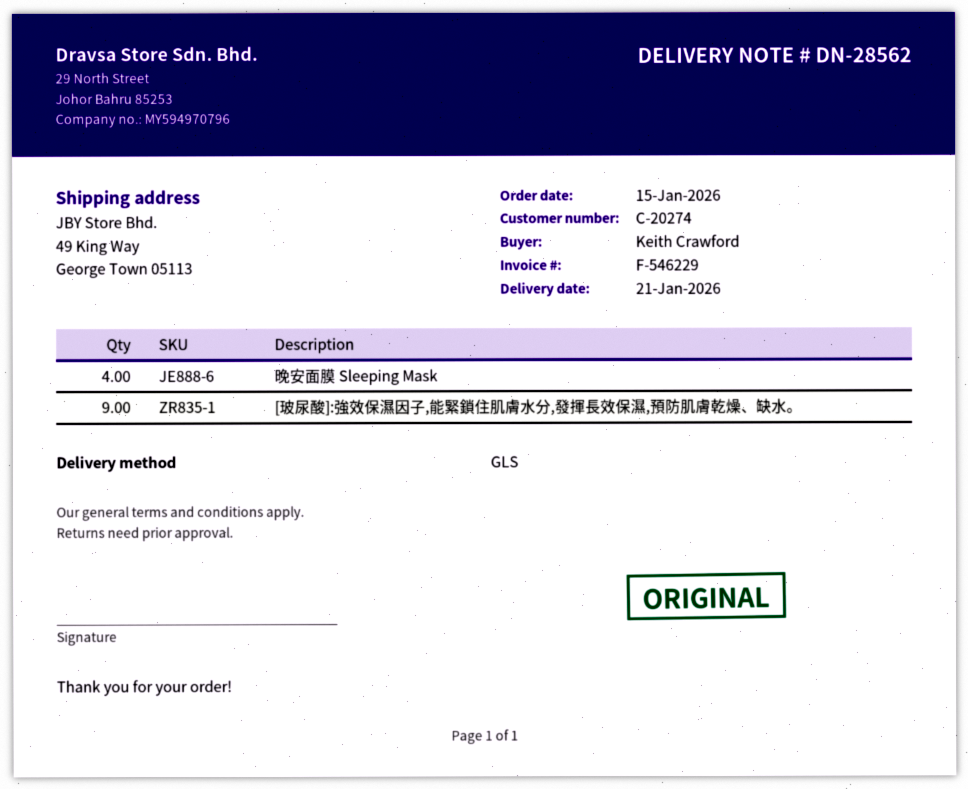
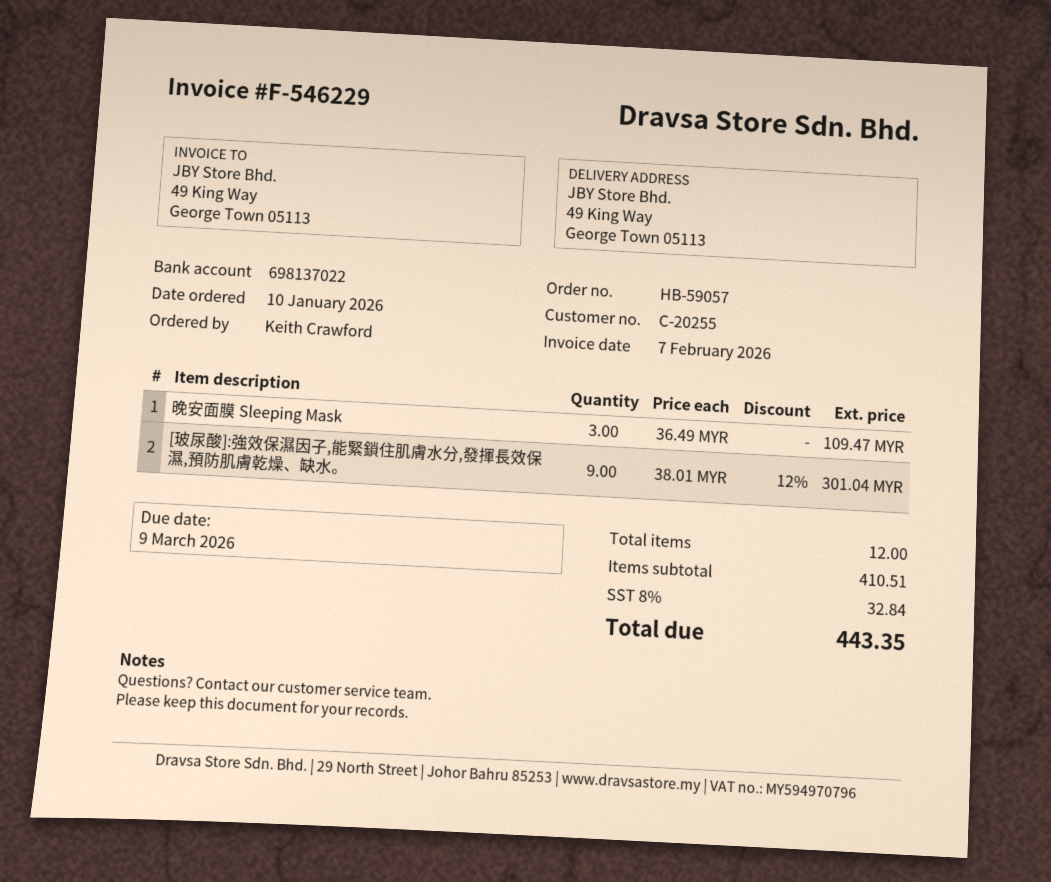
order date: 2026-01-15 -> 2026-01-10
customer number: C-20274 -> C-20255
晚安面膜 Sleeping Mask: 4 -> 3

